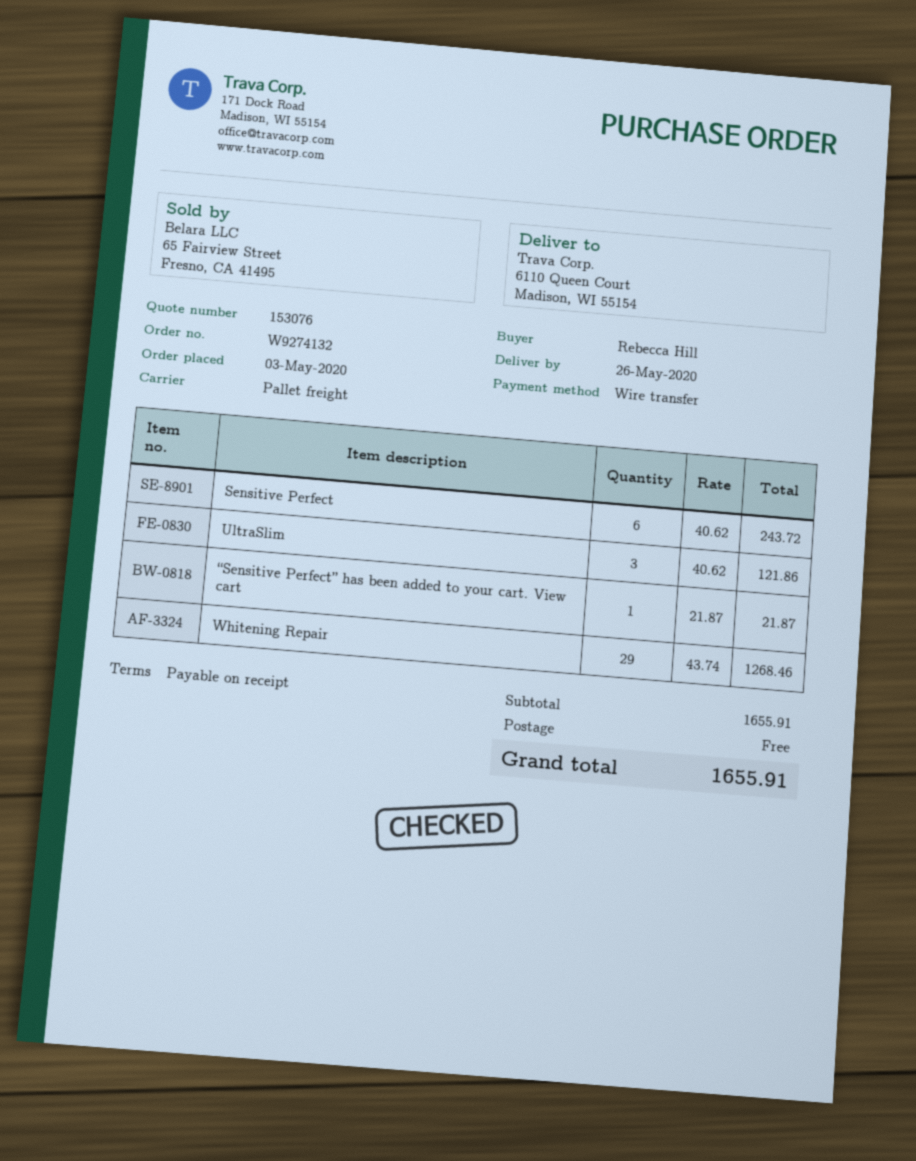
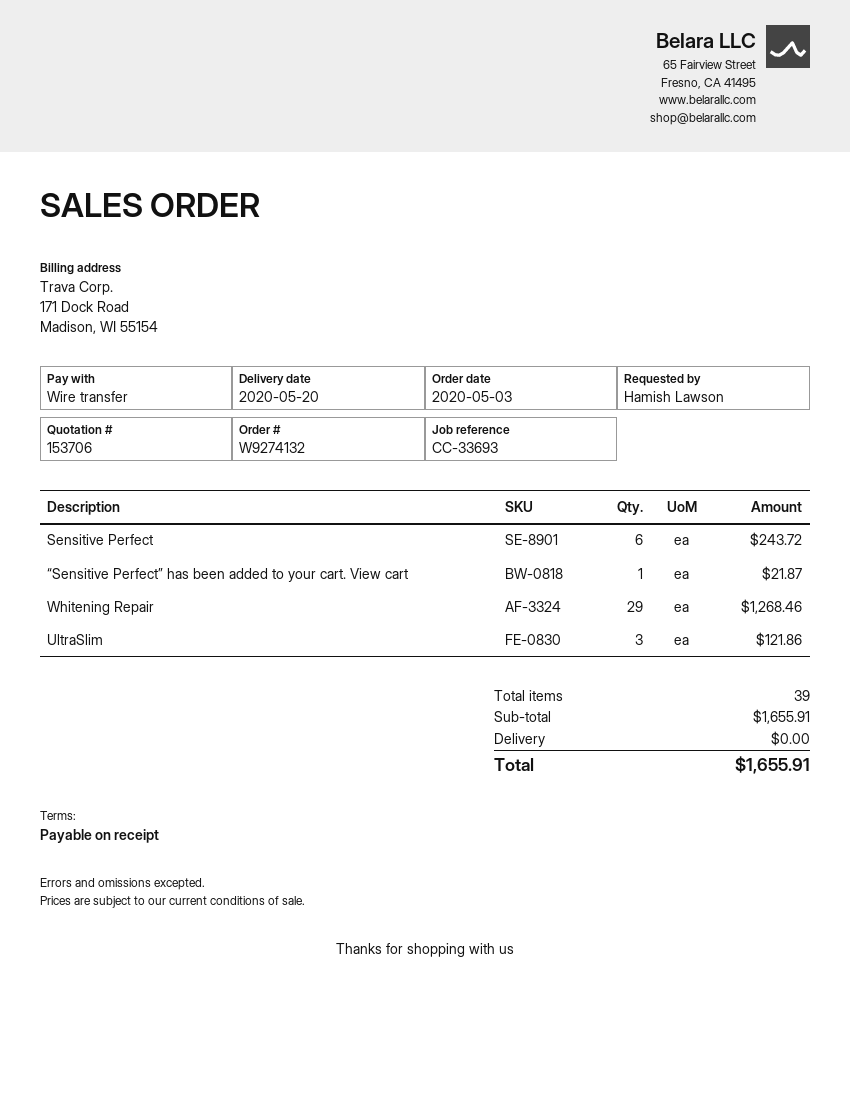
quote number: 153076 -> 153706
delivery date: 2020-05-26 -> 2020-05-20
ordered by: Rebecca Hill -> Hamish Lawson

